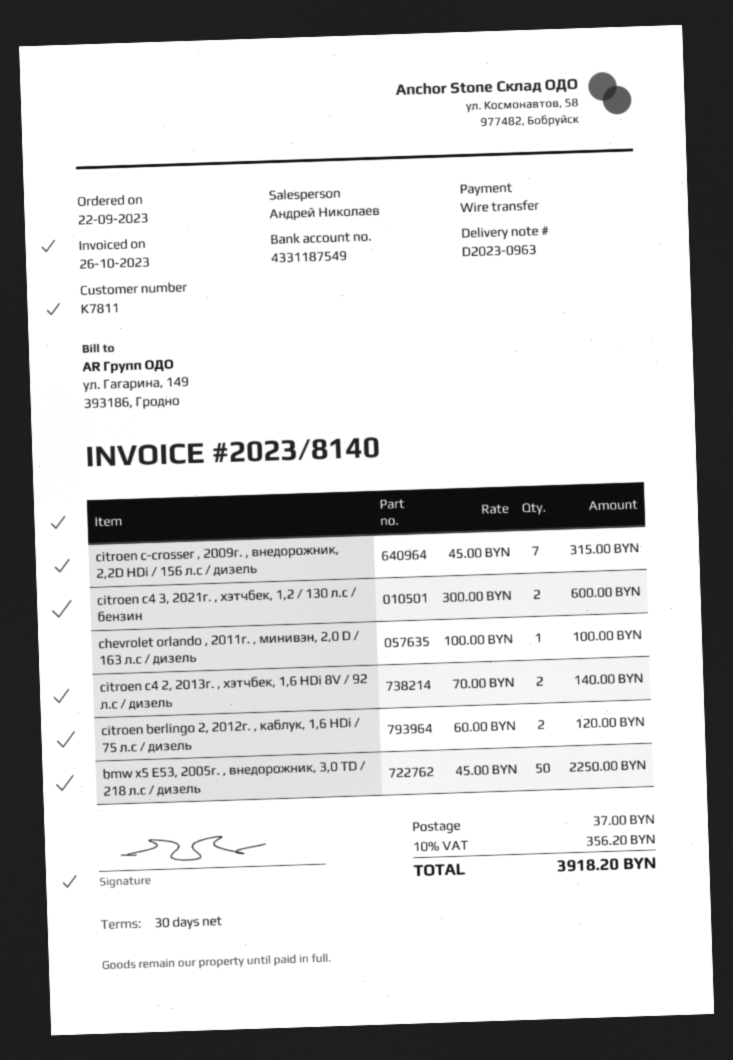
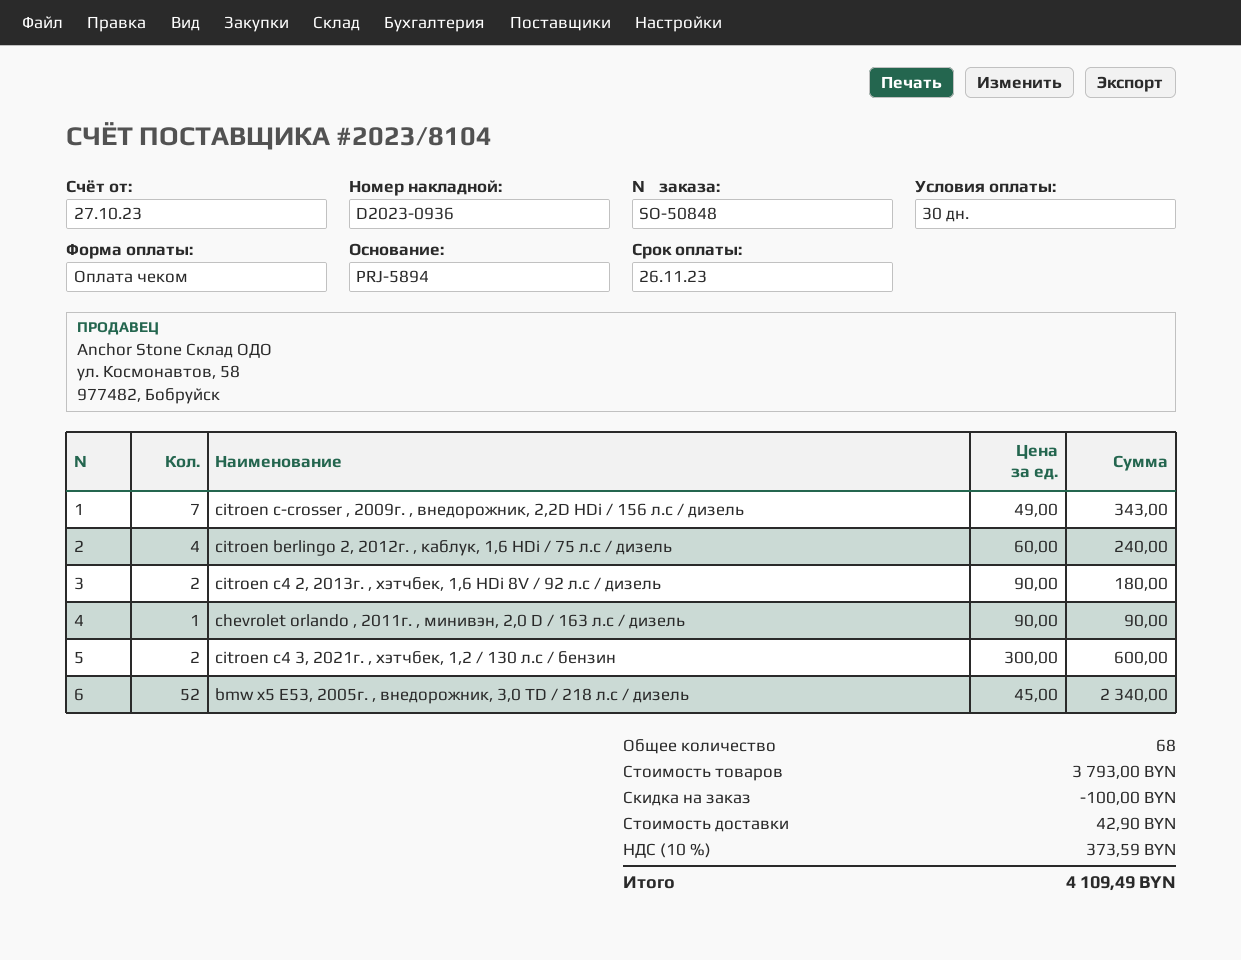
delivery note number: D2023-0963 -> D2023-0936
invoice number: 2023/8140 -> 2023/8104
invoice date: 2023-10-26 -> 2023-10-27
payment method: bank transfer -> cheque
citroen c-crosser , 2009г. , внедорожник, 2,2D HDi / 156 л.с / дизель: 7 x 45.00 = 315.00 -> 7 x 49.00 = 343.00
chevrolet orlando , 2011г. , минивэн, 2,0 D / 163 л.с / дизель: 1 x 100.00 = 100.00 -> 1 x 90.00 = 90.00
citroen c4 2, 2013г. , хэтчбек, 1,6 HDi 8V / 92 л.с / дизель: 2 x 70.00 = 140.00 -> 2 x 90.00 = 180.00
citroen berlingo 2, 2012г. , каблук, 1,6 HDi / 75 л.с / дизель: 2 x 60.00 = 120.00 -> 4 x 60.00 = 240.00
bmw x5 E53, 2005г. , внедорожник, 3,0 TD / 218 л.с / дизель: 50 x 45.00 = 2250.00 -> 52 x 45.00 = 2340.00
discount: none -> 100.00
shipping: 37.00 -> 42.90
tax: 10% = 356.20 -> 10% = 373.59
total: 3918.20 -> 4109.49

